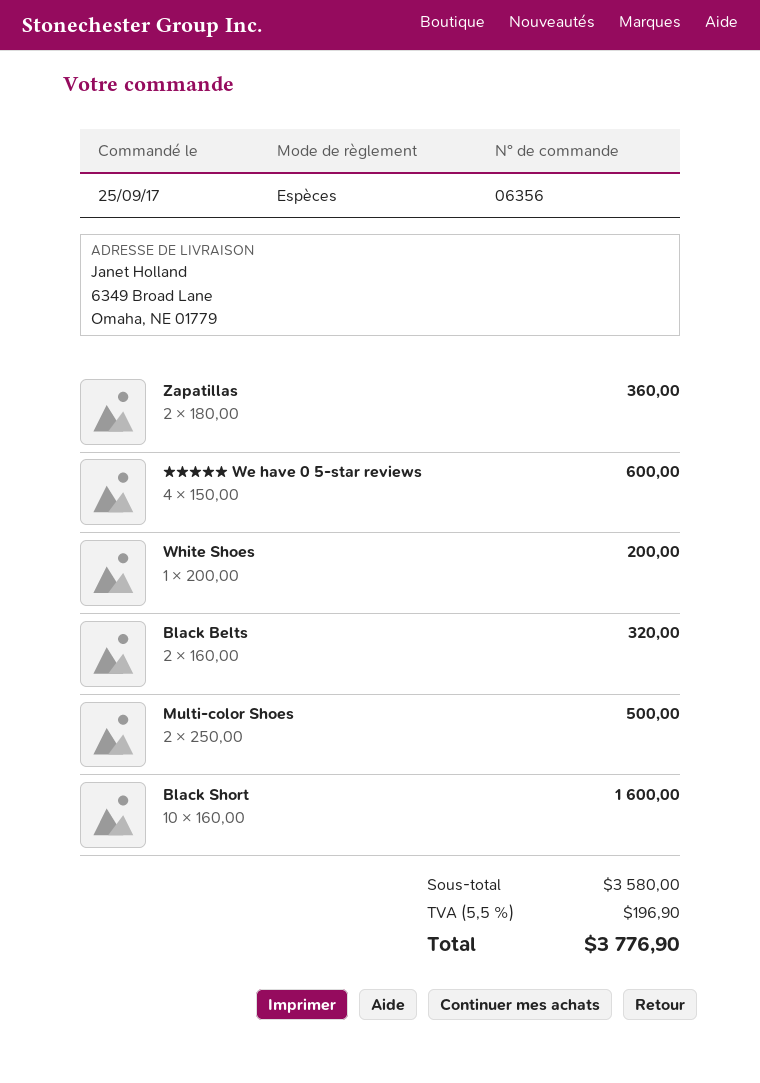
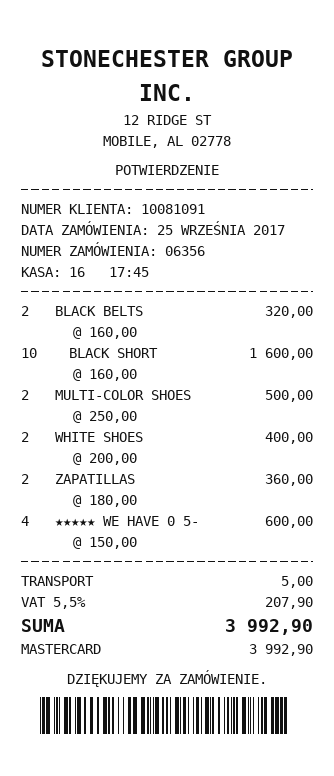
payment method: cash -> Mastercard
White Shoes: 1 x 200.00 = 200.00 -> 2 x 200.00 = 400.00
shipping: none -> 5.00
tax: 5.5% = 196.90 -> 5.5% = 207.90
total: 3776.90 -> 3992.90

